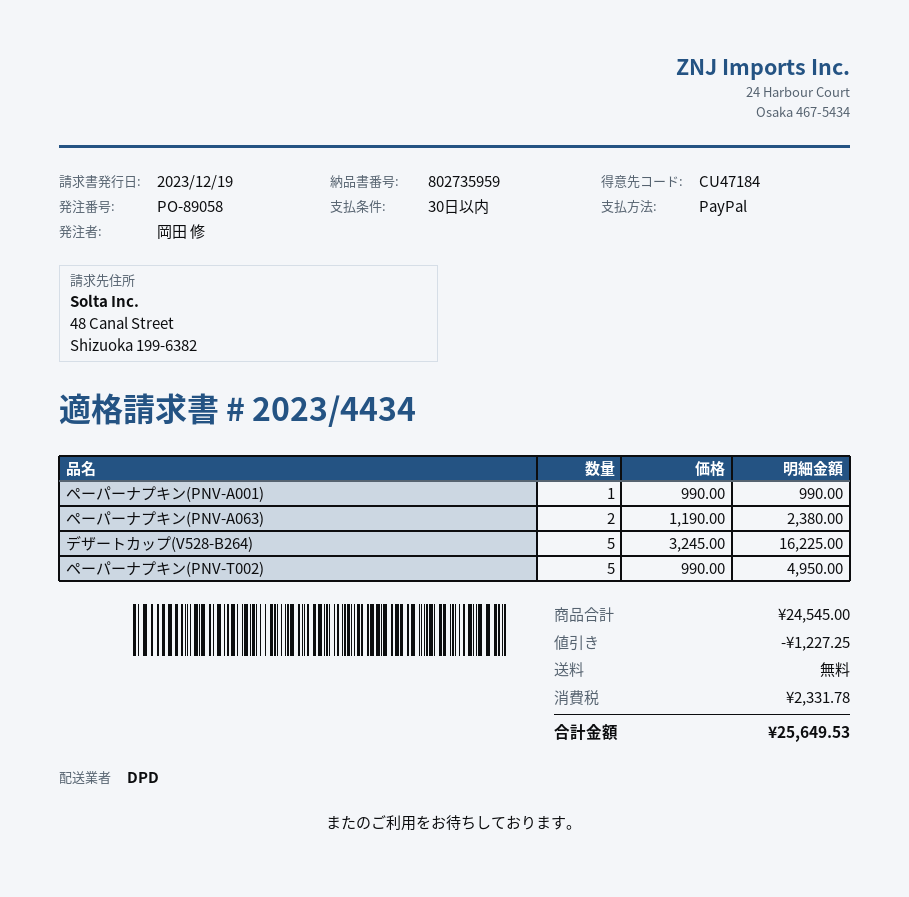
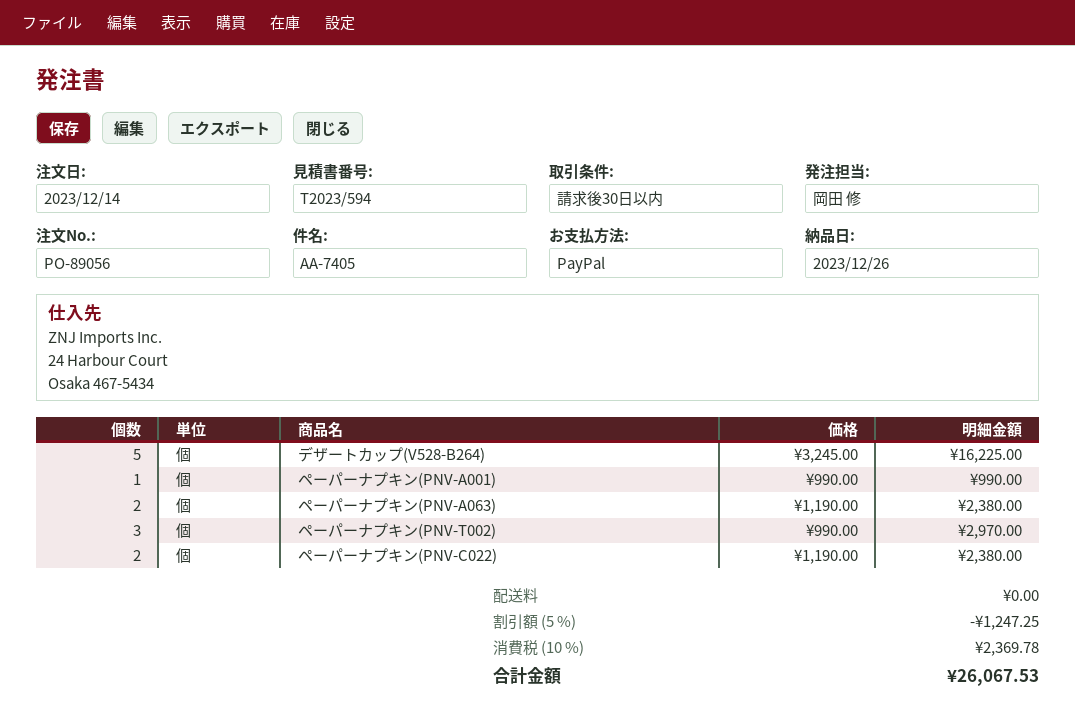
order number: PO-89058 -> PO-89056
ペーパーナプキン(PNV-T002): 5 x 990.00 = 4950.00 -> 3 x 990.00 = 2970.00
ペーパーナプキン(PNV-C022): none -> 2 x 1190.00 = 2380.00
discount: 1227.25 -> 1247.25
tax: 2331.78 -> 2369.78
total: 25649.53 -> 26067.53

